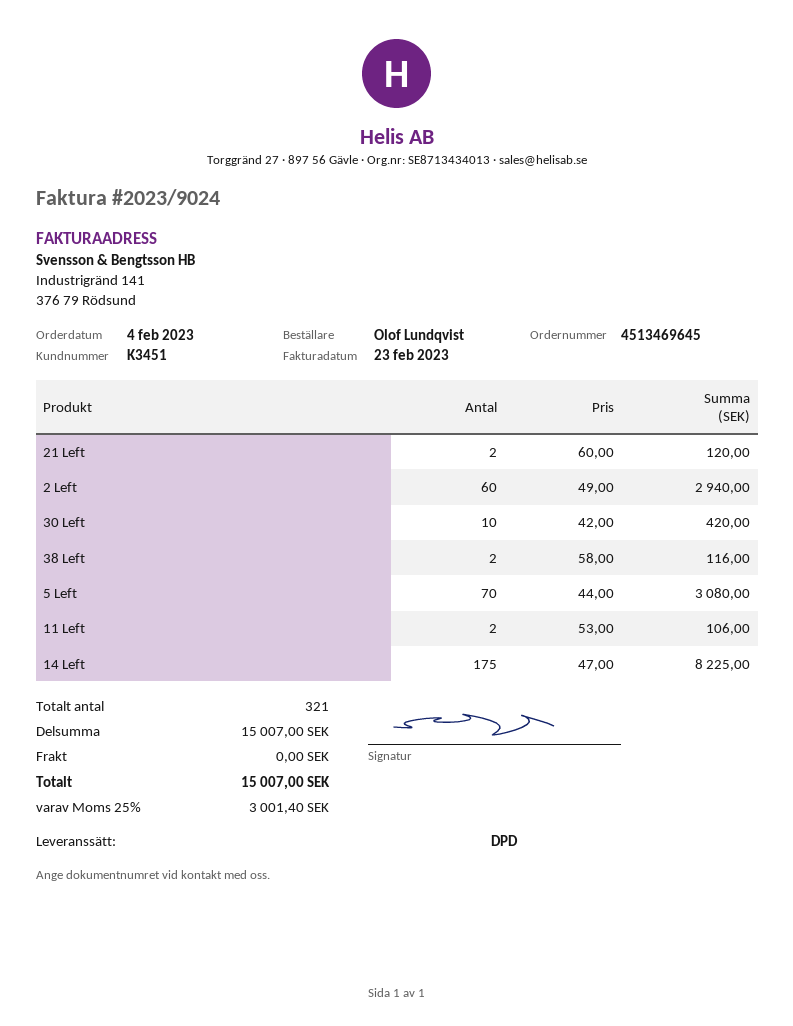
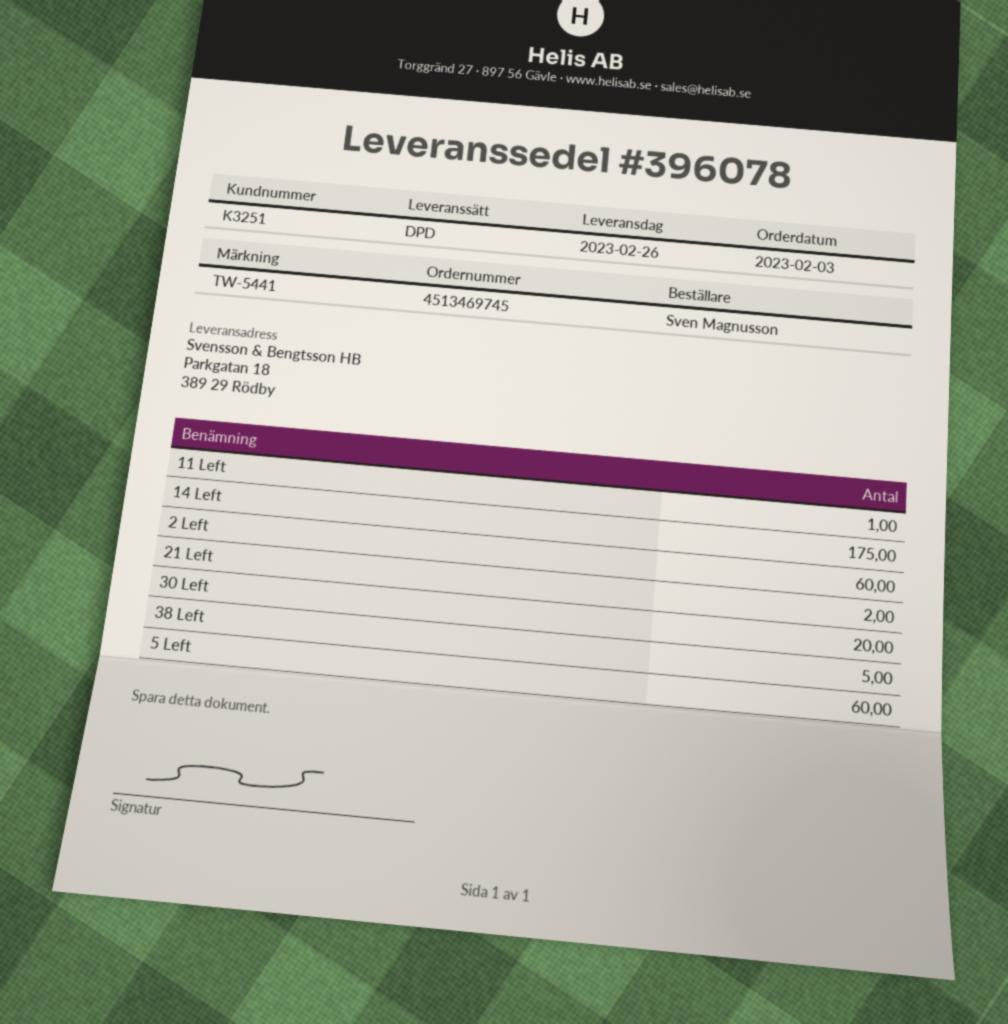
order number: 4513469645 -> 4513469745
order date: 2023-02-04 -> 2023-02-03
customer number: K3451 -> K3251
ordered by: Olof Lundqvist -> Sven Magnusson
30 Left: 10 -> 20
38 Left: 2 -> 5
5 Left: 70 -> 60
11 Left: 2 -> 1

